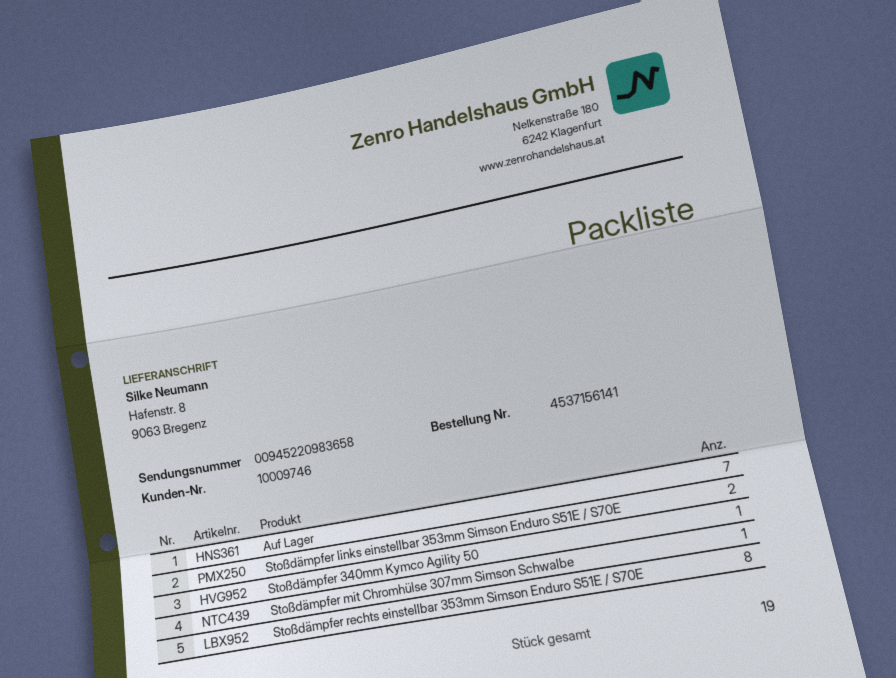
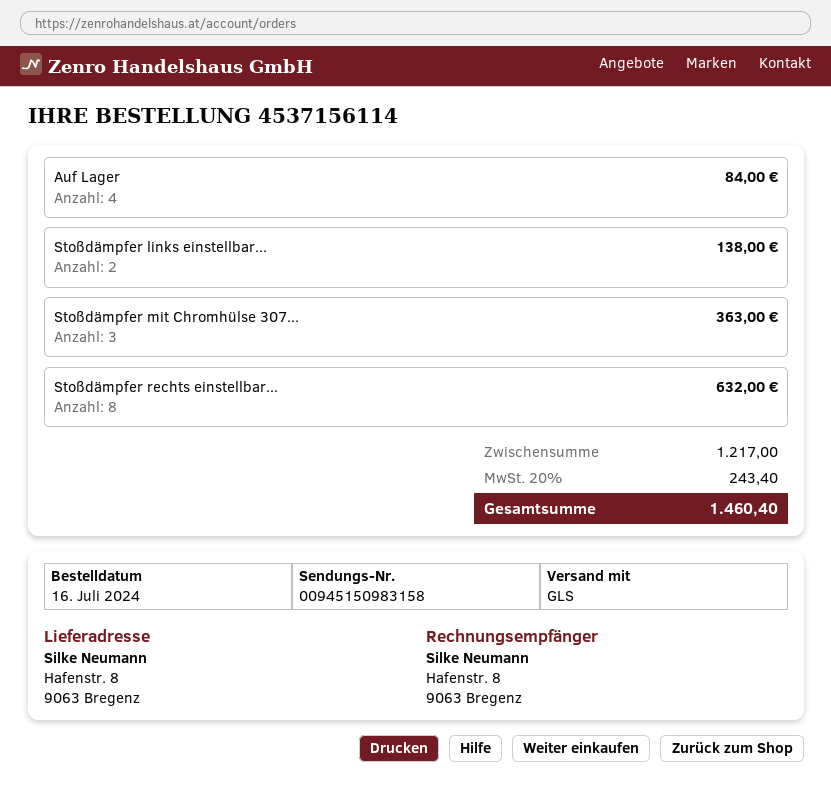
order number: 4537156141 -> 4537156114
tracking number: 00945220983658 -> 00945150983158
Auf Lager: 7 -> 4
Stoßdämpfer 340mm Kymco Agility 50: 1 -> none
Stoßdämpfer mit Chromhülse 307mm Simson Schwalbe: 1 -> 3

